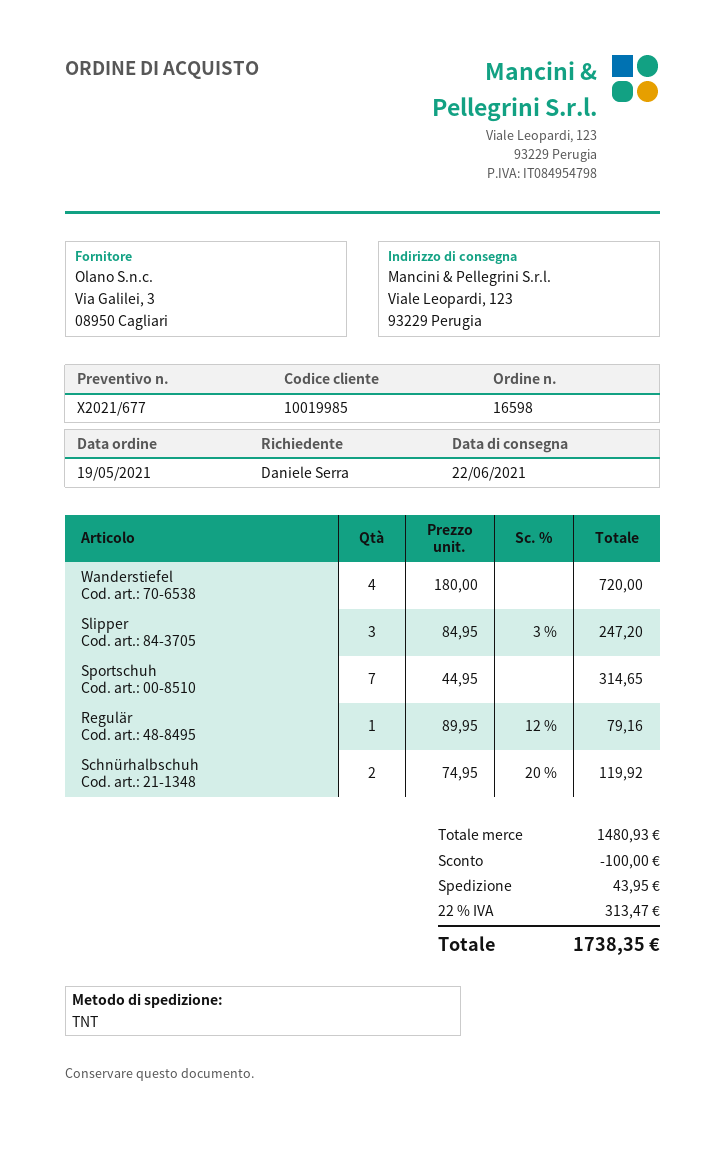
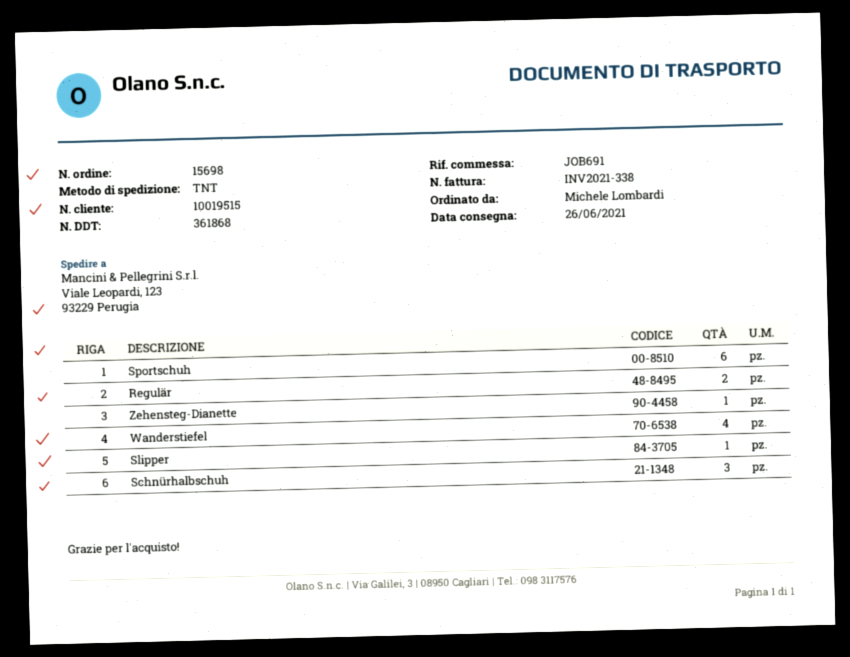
order number: 16598 -> 15698
delivery date: 2021-06-22 -> 2021-06-26
customer number: 10019985 -> 10019515
ordered by: Daniele Serra -> Michele Lombardi
Slipper: 3 -> 1
Sportschuh: 7 -> 6
Regulär: 1 -> 2
Schnürhalbschuh: 2 -> 3
Zehensteg-Dianette: none -> 1

